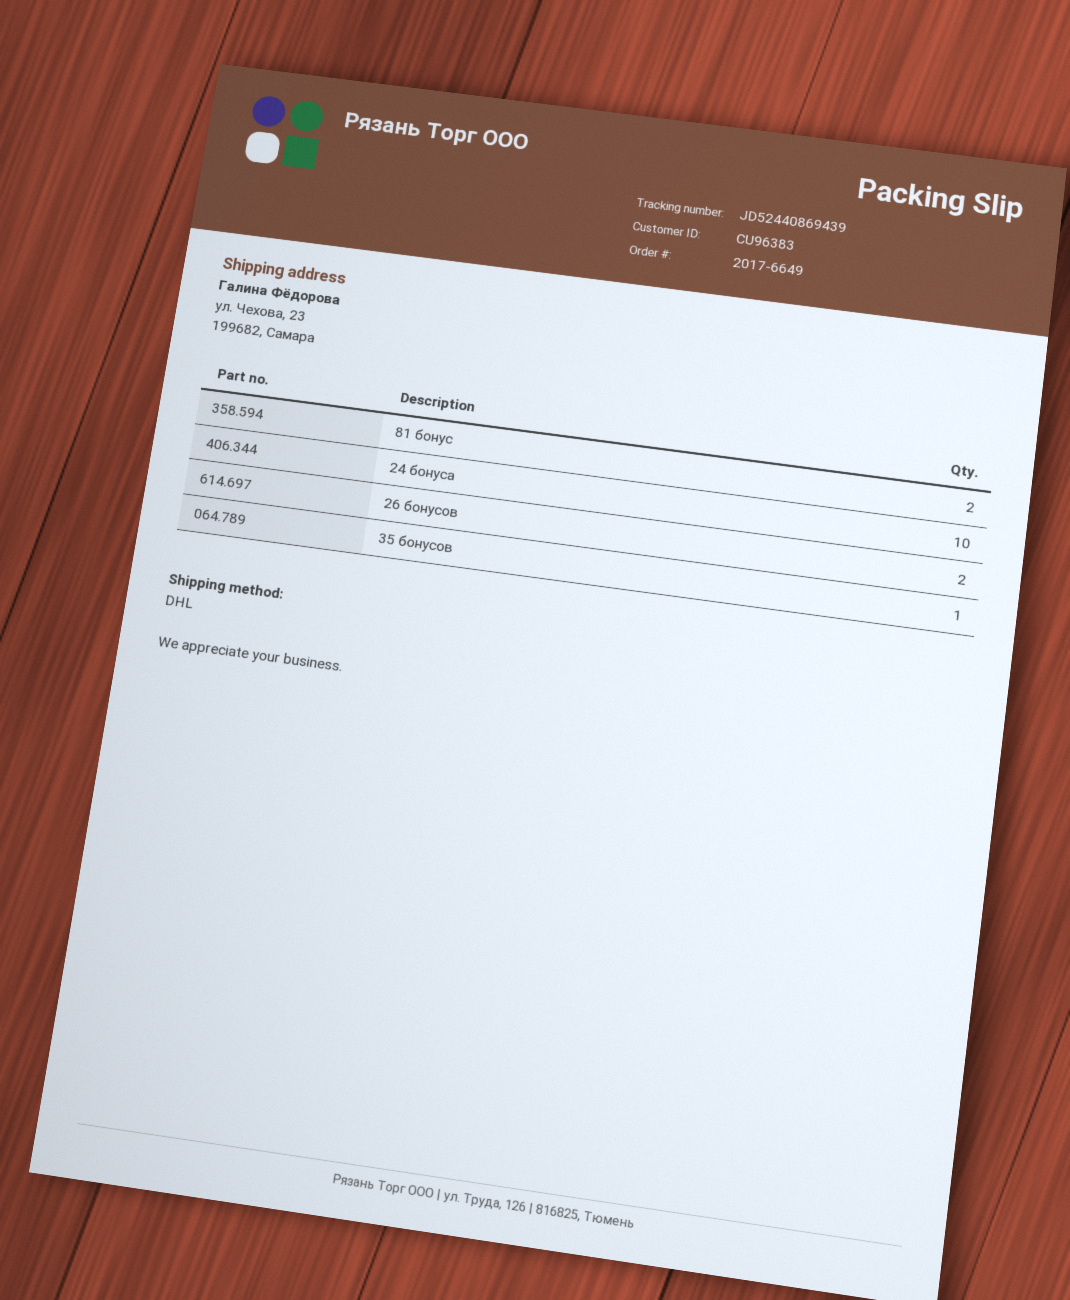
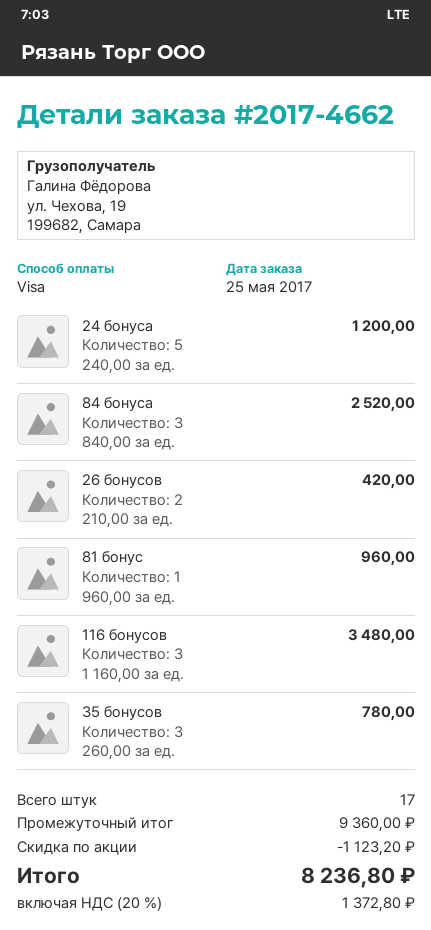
order number: 2017-6649 -> 2017-4662
ship to: ул. Чехова, 23, 199682, Самара -> ул. Чехова, 19, 199682, Самара
81 бонус: 2 -> 1
24 бонуса: 10 -> 5
35 бонусов: 1 -> 3
84 бонуса: none -> 3
116 бонусов: none -> 3

